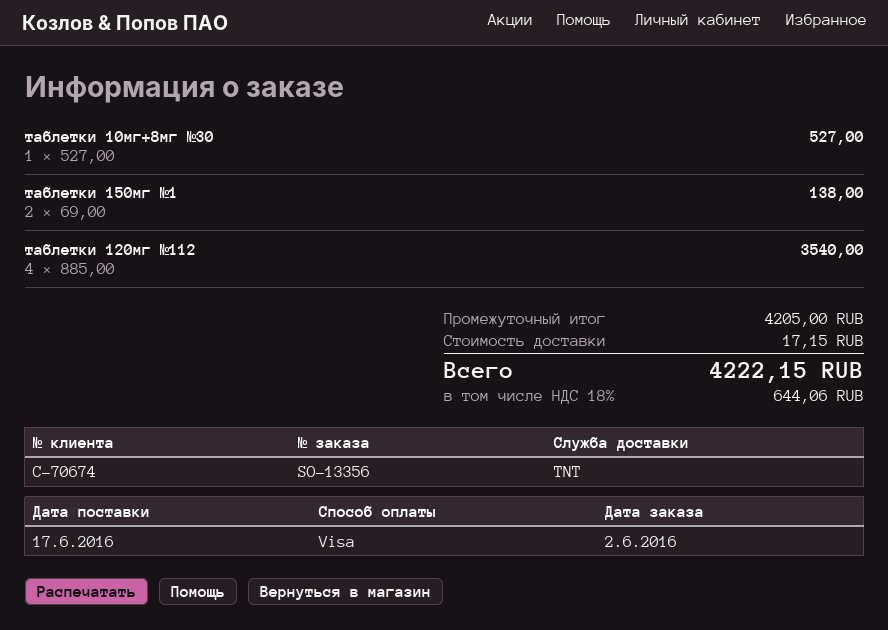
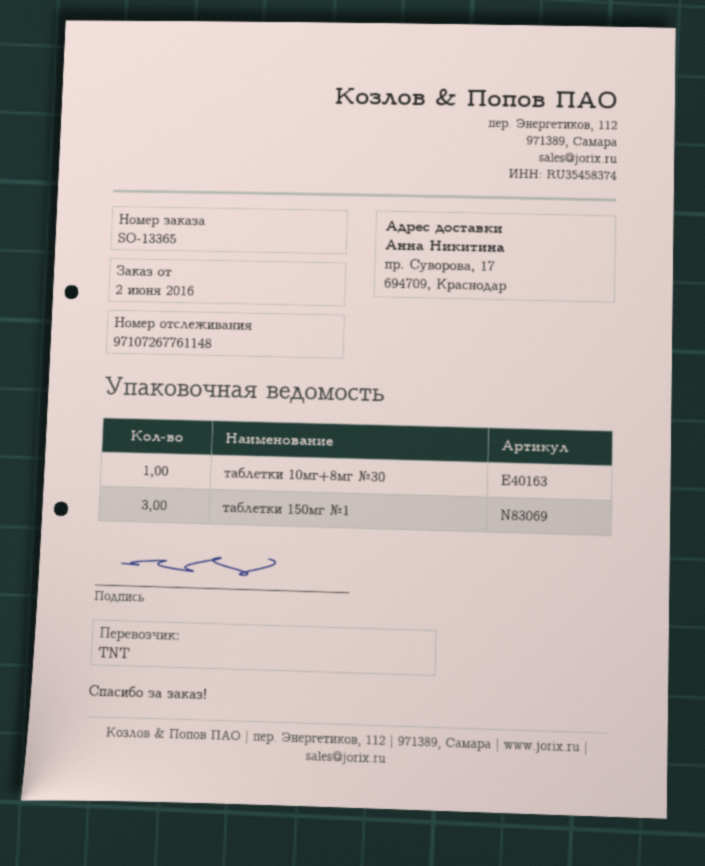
order number: SO-13356 -> SO-13365
таблетки 150мг №1: 2 -> 3
таблетки 120мг №112: 4 -> none

